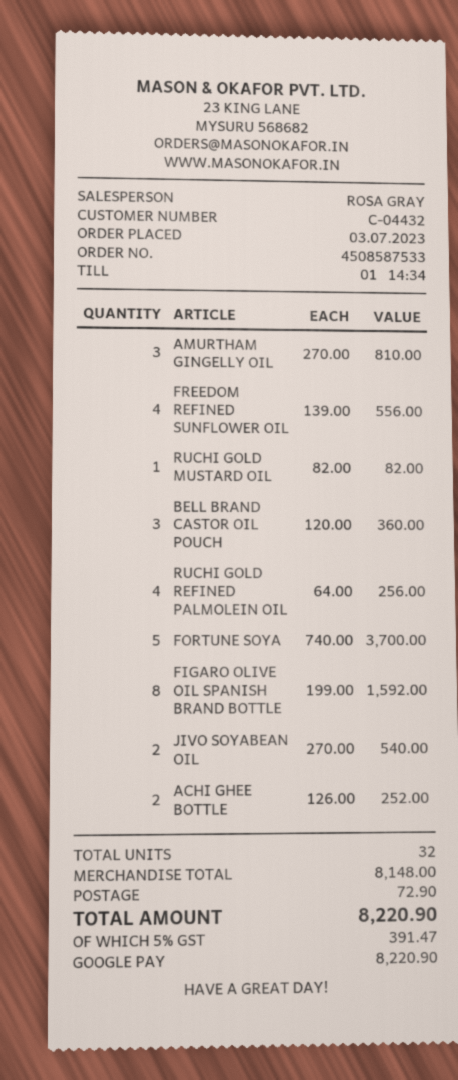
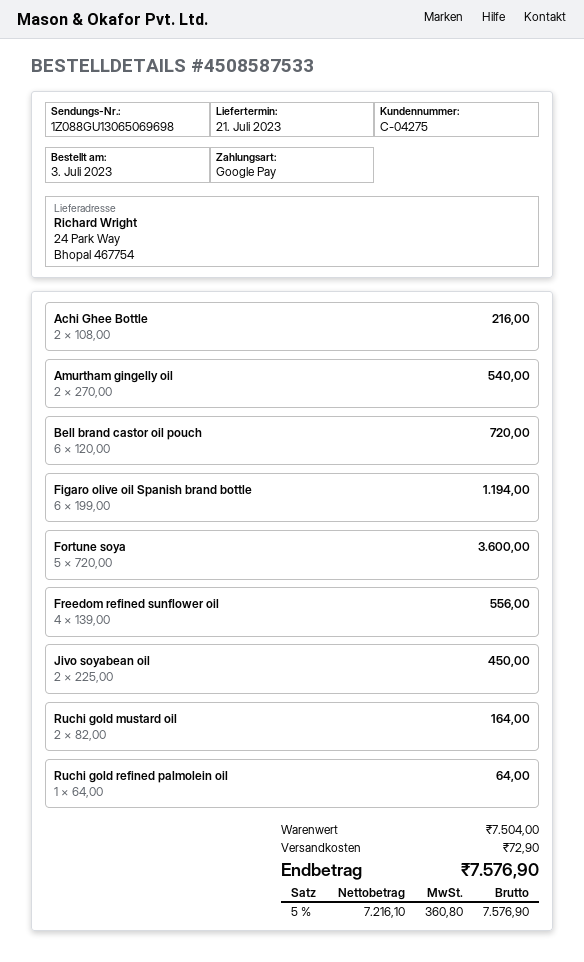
customer number: C-04432 -> C-04275
AMURTHAM GINGELLY OIL: 3 x 270.00 = 810.00 -> 2 x 270.00 = 540.00
RUCHI GOLD MUSTARD OIL: 1 x 82.00 = 82.00 -> 2 x 82.00 = 164.00
BELL BRAND CASTOR OIL POUCH: 3 x 120.00 = 360.00 -> 6 x 120.00 = 720.00
RUCHI GOLD REFINED PALMOLEIN OIL: 4 x 64.00 = 256.00 -> 1 x 64.00 = 64.00
FORTUNE SOYA: 5 x 740.00 = 3700.00 -> 5 x 720.00 = 3600.00
FIGARO OLIVE OIL SPANISH BRAND BOTTLE: 8 x 199.00 = 1592.00 -> 6 x 199.00 = 1194.00
JIVO SOYABEAN OIL: 2 x 270.00 = 540.00 -> 2 x 225.00 = 450.00
ACHI GHEE BOTTLE: 2 x 126.00 = 252.00 -> 2 x 108.00 = 216.00
subtotal: 8148.00 -> 7504.00
tax: 5% = 391.47 -> 5% = 360.80
total: 8220.90 -> 7576.90

